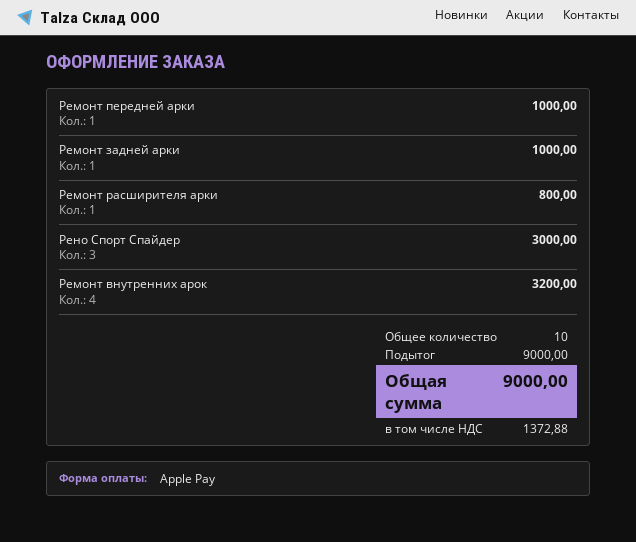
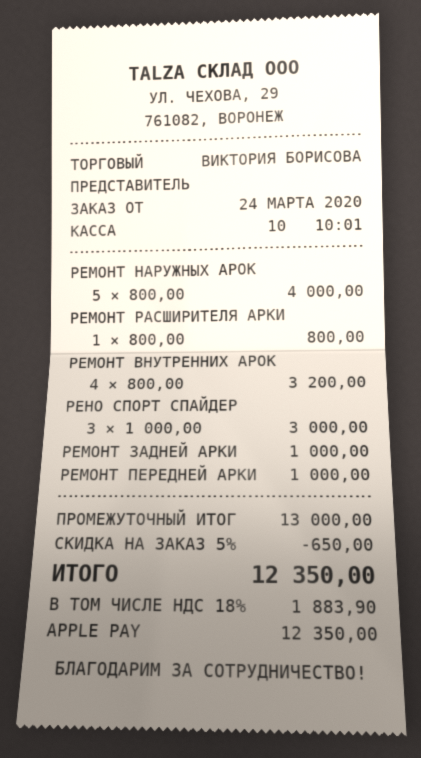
РЕМОНТ НАРУЖНЫХ АРОК: none -> 5 for 4000.00
subtotal: 9000.00 -> 13000.00
discount: none -> 5% = 650.00
tax: 1372.88 -> 1883.90
total: 9000.00 -> 12350.00

